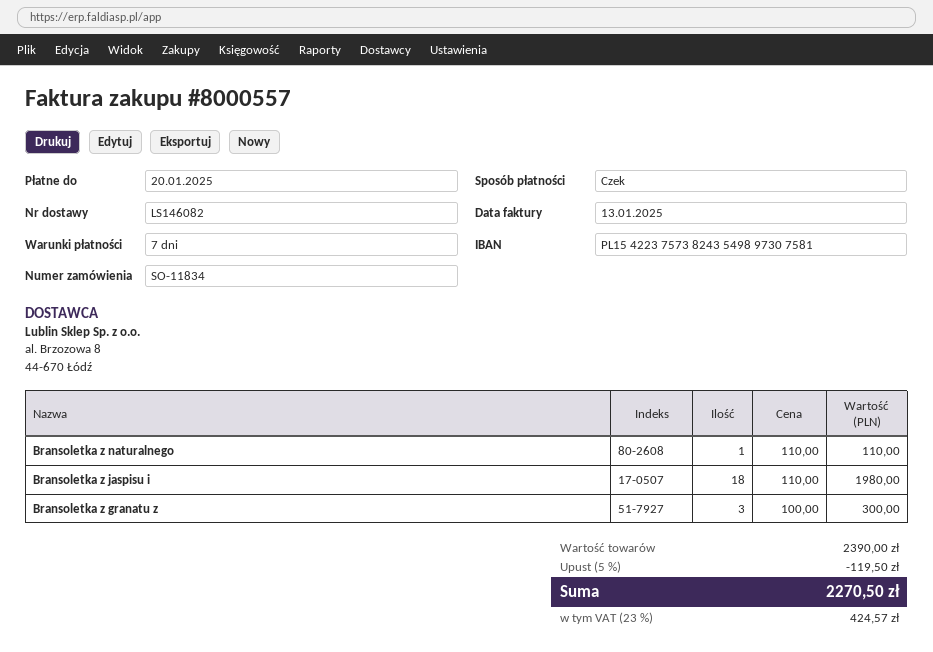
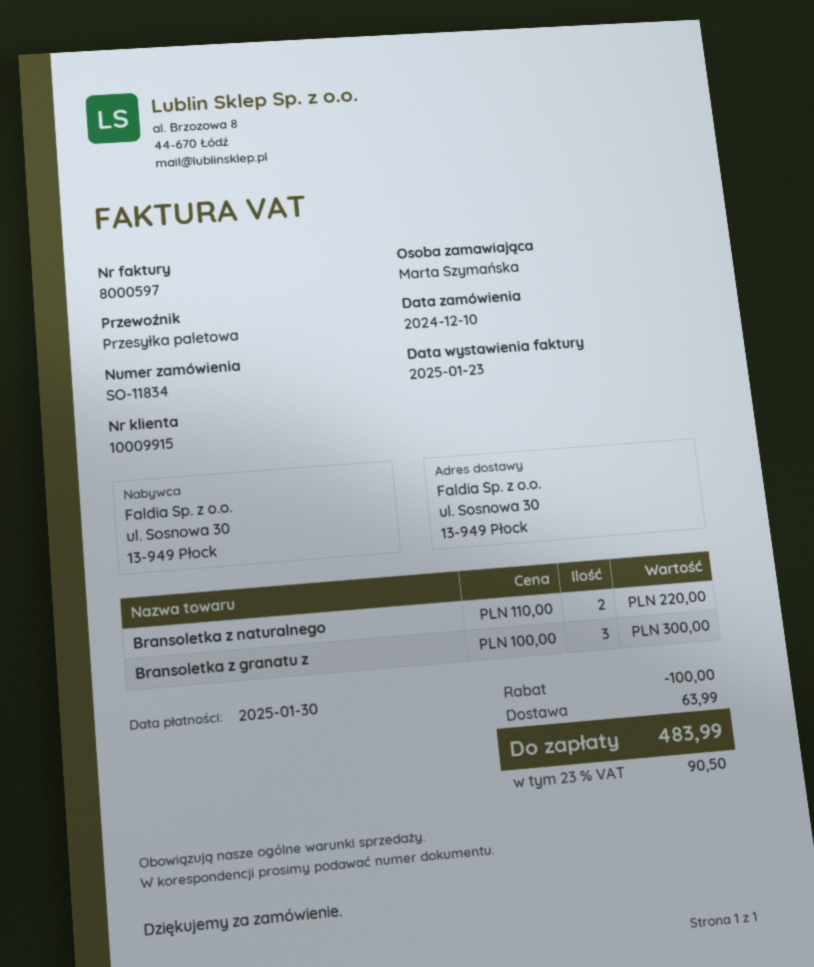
invoice number: 8000557 -> 8000597
invoice date: 2025-01-13 -> 2025-01-23
due date: 2025-01-20 -> 2025-01-30
Bransoletka z naturalnego: 1 x 110.00 = 110.00 -> 2 x 110.00 = 220.00
Bransoletka z jaspisu i: 18 x 110.00 = 1980.00 -> none
discount: 119.50 -> 100.00
shipping: none -> 63.99
tax: 23% = 424.57 -> 23% = 90.50
total: 2270.50 -> 483.99

